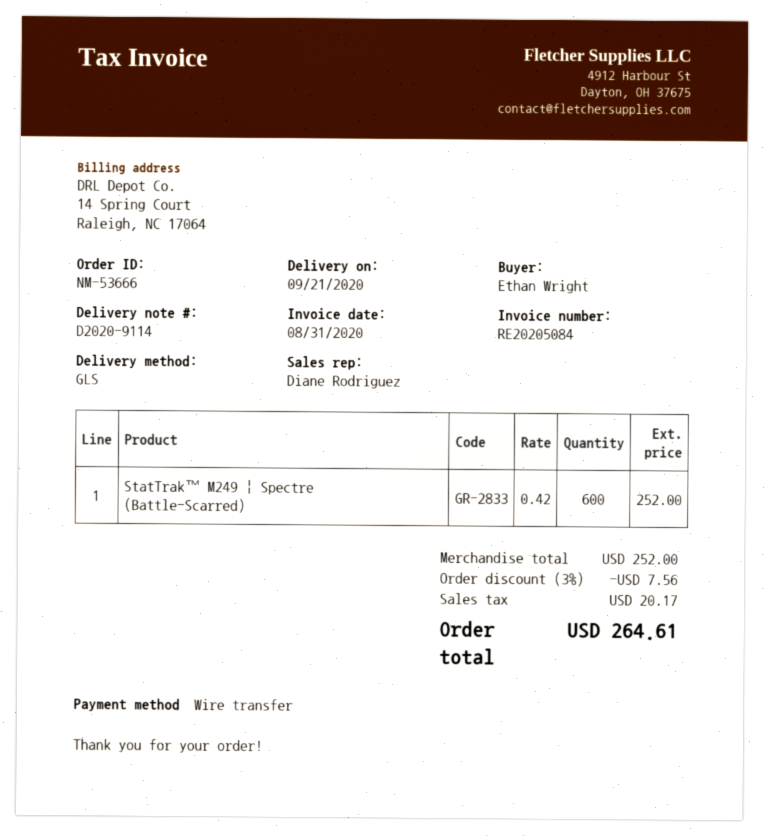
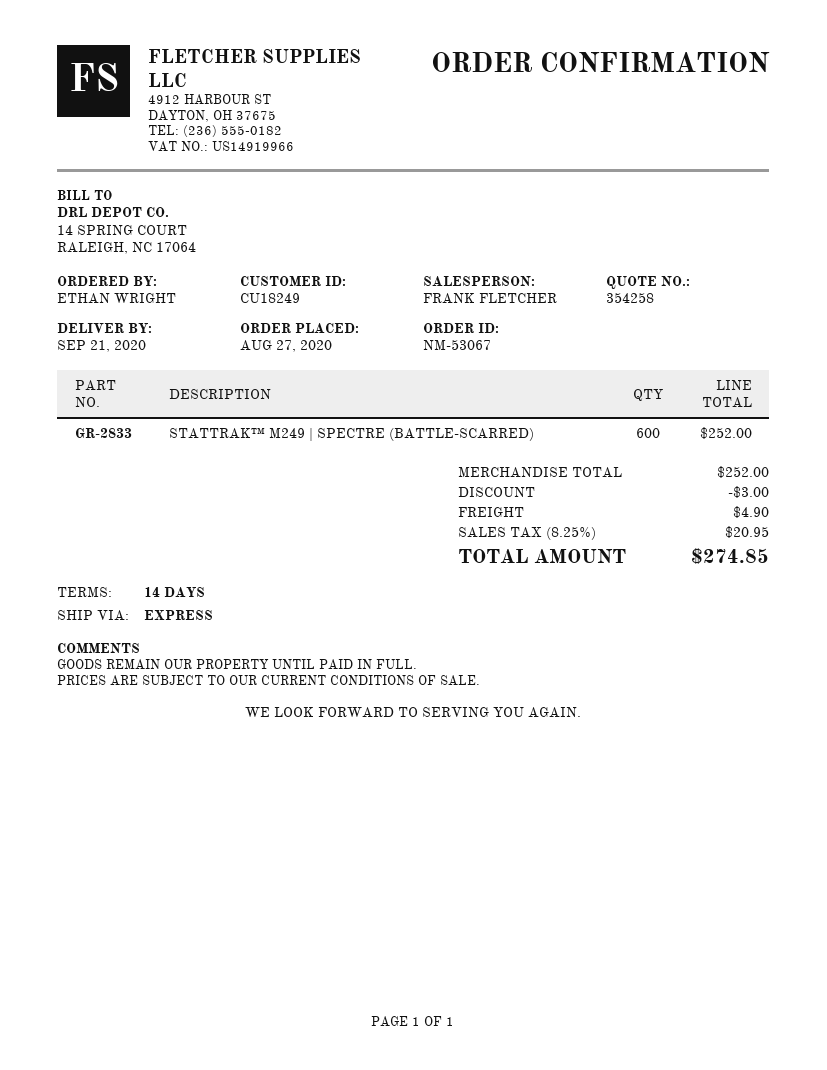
order number: NM-53666 -> NM-53067
sales rep: Diane Rodriguez -> FRANK FLETCHER
shipping method: GLS -> express
discount: 7.56 -> 3.00
shipping: none -> 4.90
tax: 20.17 -> 20.95
total: 264.61 -> 274.85

